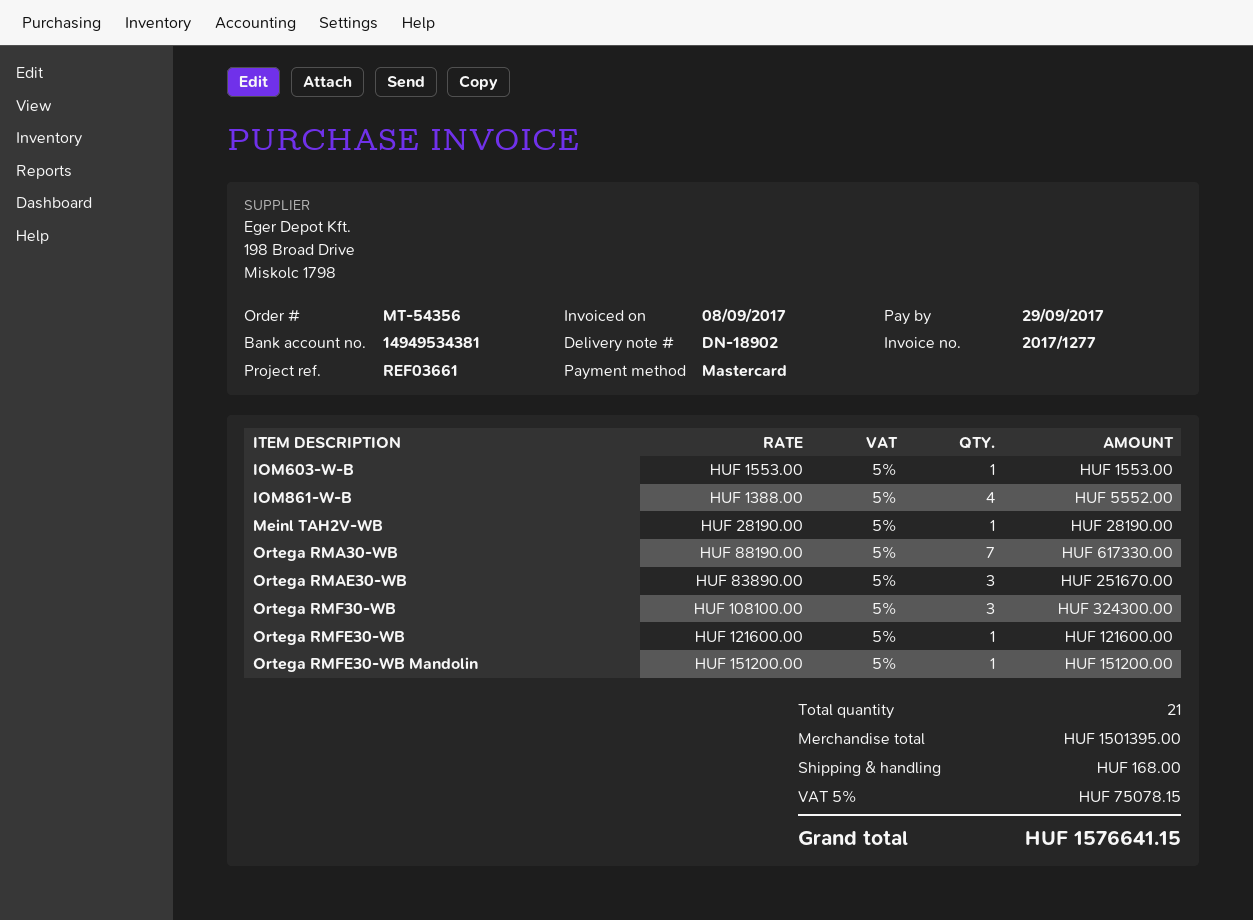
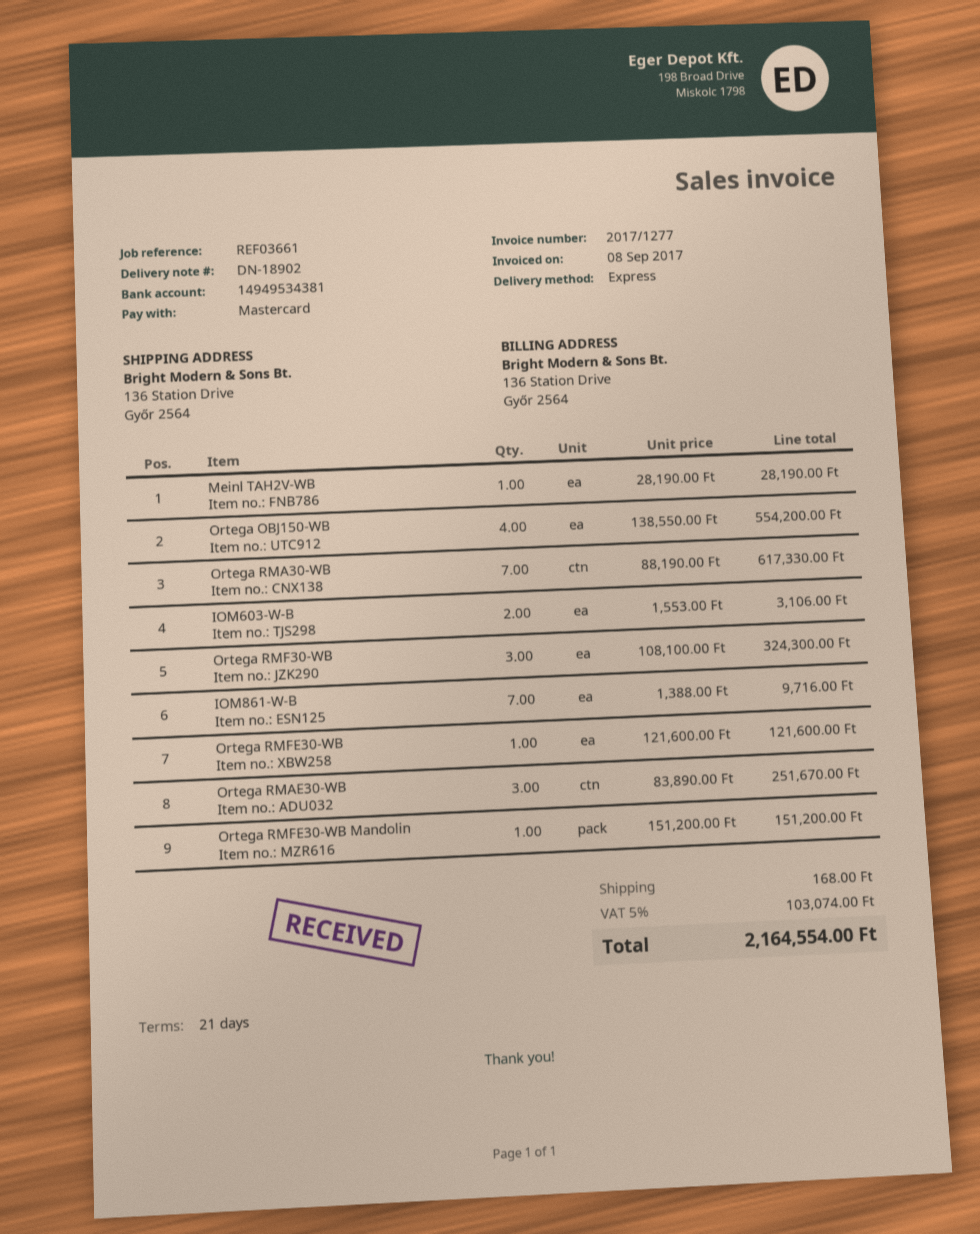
IOM603-W-B: 1 x 1553.00 = 1553.00 -> 2 x 1553.00 = 3106.00
IOM861-W-B: 4 x 1388.00 = 5552.00 -> 7 x 1388.00 = 9716.00
Ortega OBJ150-WB: none -> 4 x 138550.00 = 554200.00
tax: 5% = 75078.15 -> 5% = 103074.00
total: 1576641.15 -> 2164554.00

